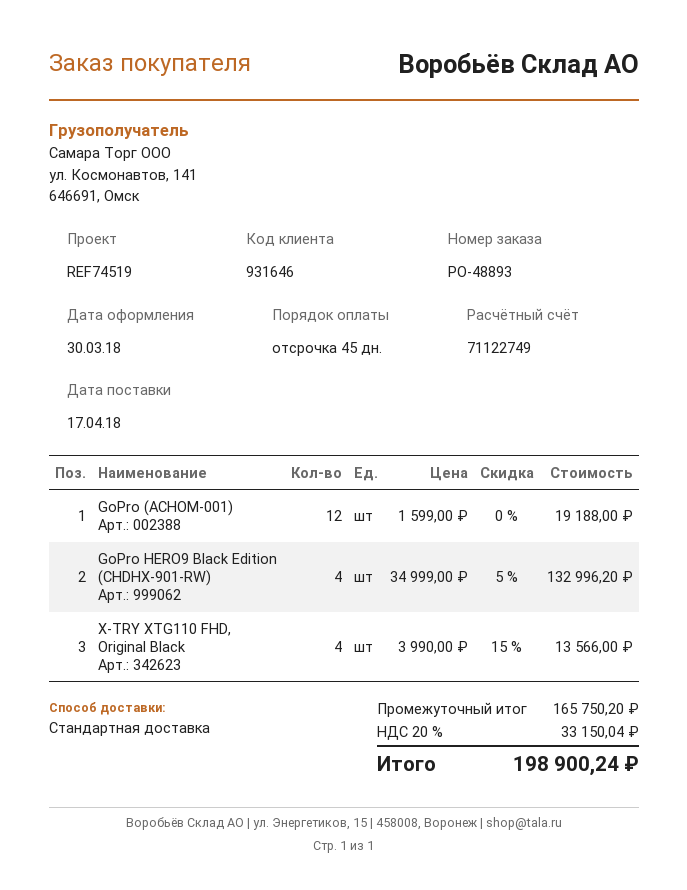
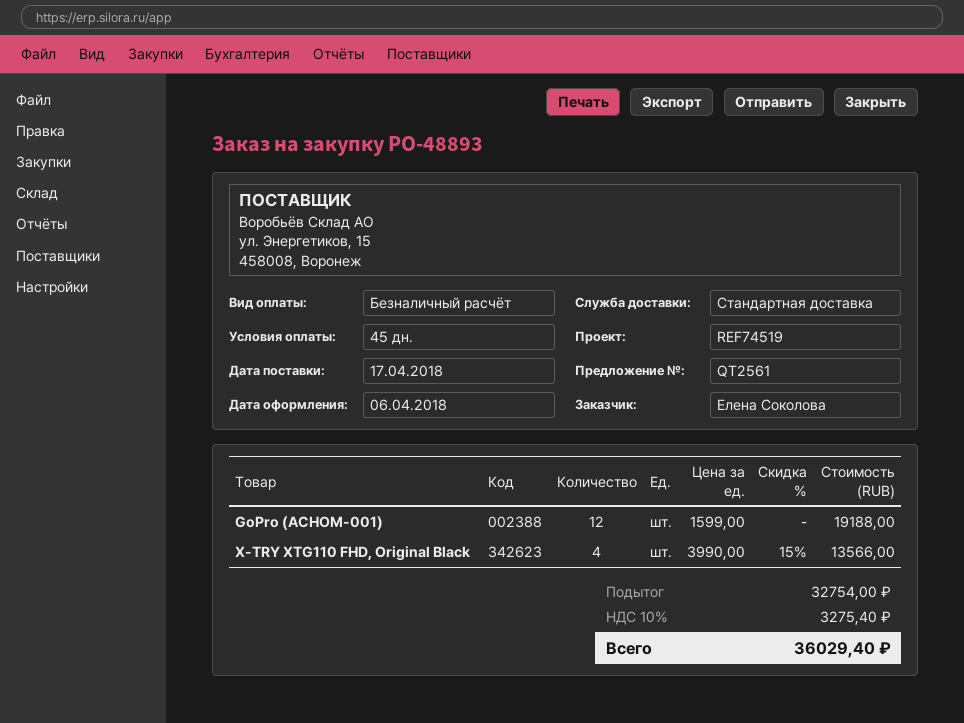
order date: 2018-03-30 -> 2018-04-06
GoPro HERO9 Black Edition (CHDHX-901-RW): 4 x 34999.00 - 5% = 132996.20 -> none
subtotal: 165750.20 -> 32754.00
tax: 20% = 33150.04 -> 10% = 3275.40
total: 198900.24 -> 36029.40

